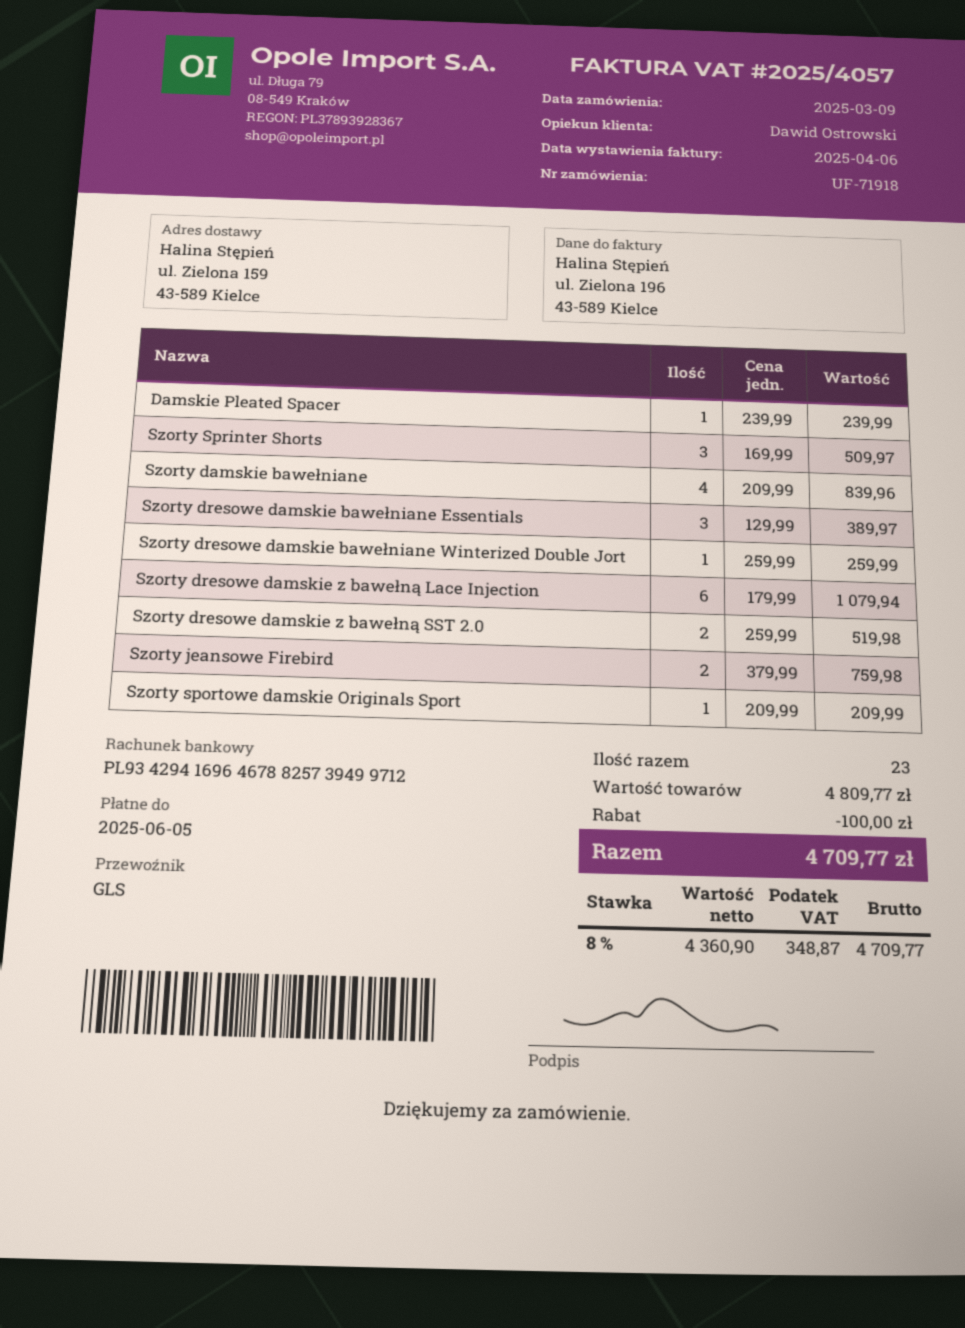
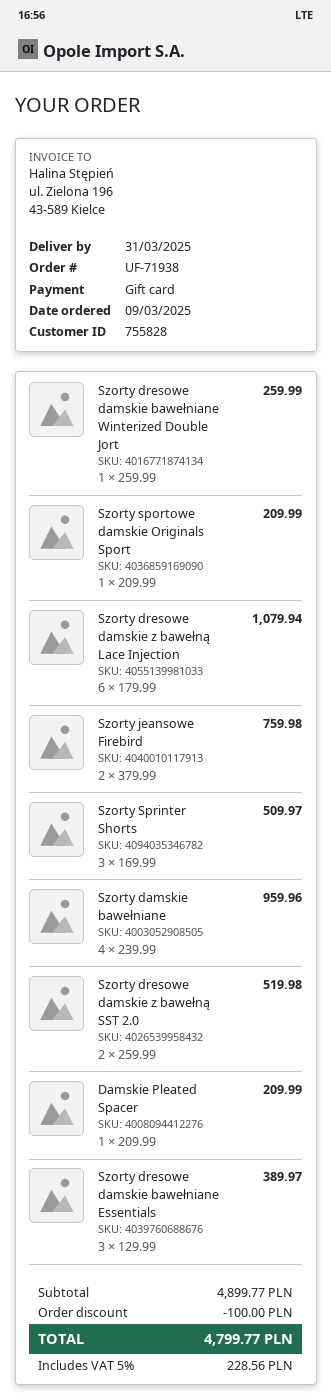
order number: UF-71918 -> UF-71938
Damskie Pleated Spacer: 1 x 239.99 = 239.99 -> 1 x 209.99 = 209.99
Szorty damskie bawełniane: 4 x 209.99 = 839.96 -> 4 x 239.99 = 959.96
subtotal: 4809.77 -> 4899.77
tax: 8% = 348.87 -> 5% = 228.56
total: 4709.77 -> 4799.77

